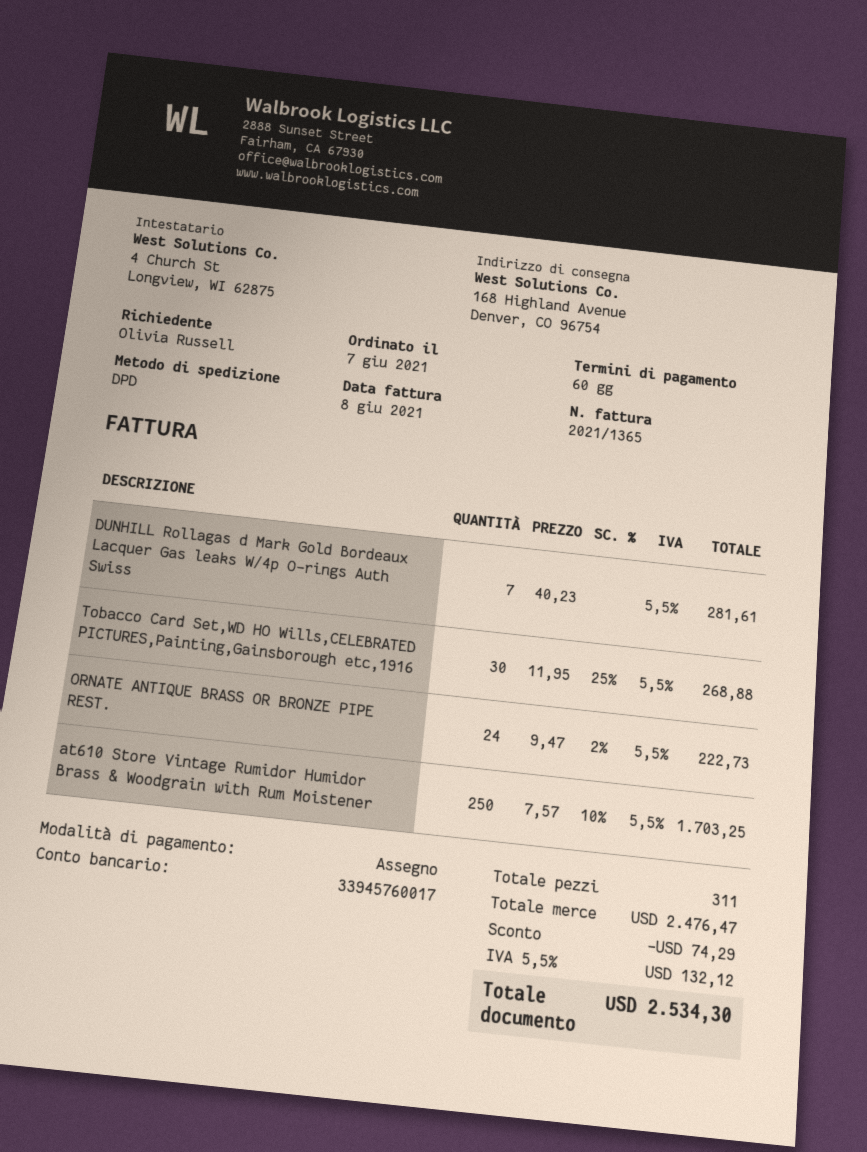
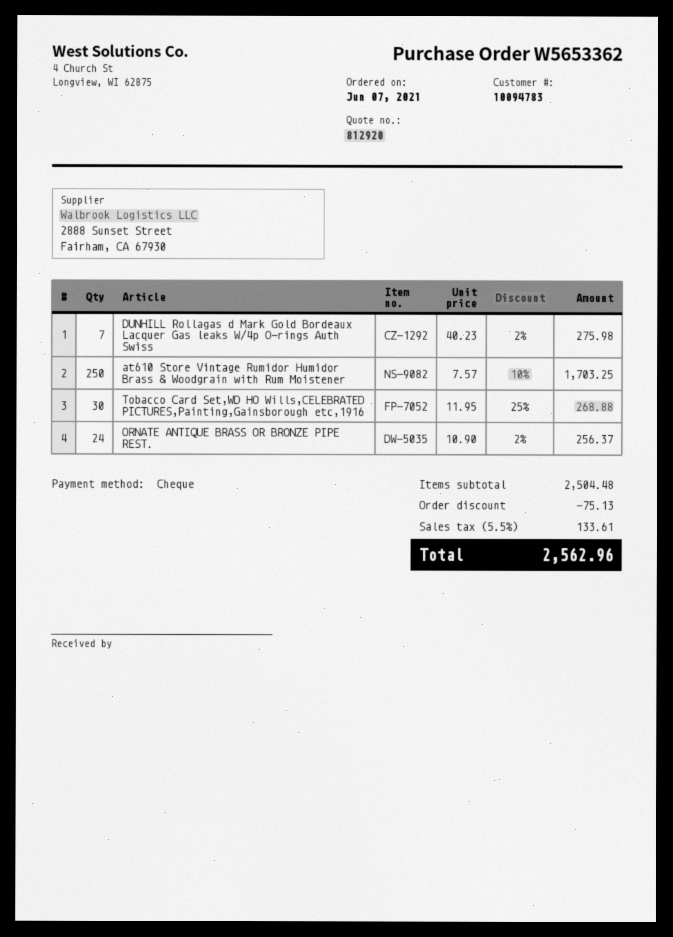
DUNHILL Rollagas d Mark Gold Bordeaux Lacquer Gas leaks W/4p O-rings Auth Swiss: 7 x 40.23 = 281.61 -> 7 x 40.23 - 2% = 275.98
ORNATE ANTIQUE BRASS OR BRONZE PIPE REST.: 24 x 9.47 - 2% = 222.73 -> 24 x 10.90 - 2% = 256.37
subtotal: 2476.47 -> 2504.48
discount: 74.29 -> 75.13
tax: 5.5% = 132.12 -> 5.5% = 133.61
total: 2534.30 -> 2562.96

